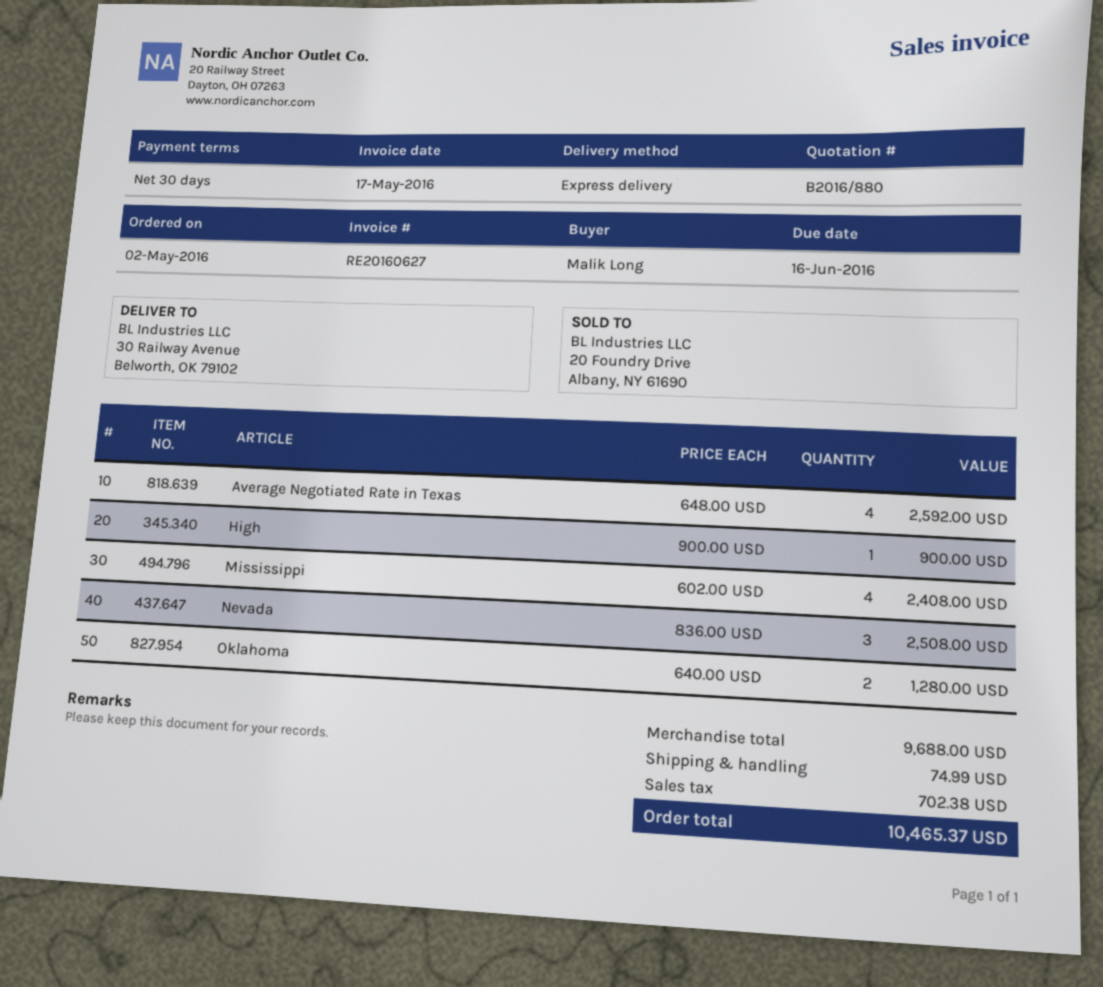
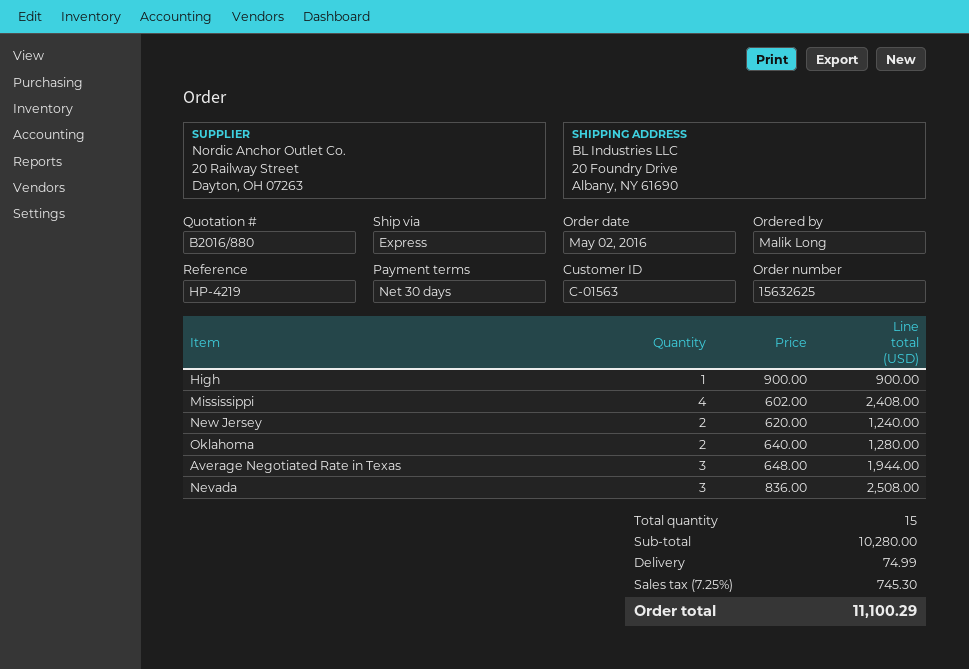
ship to: 30 Railway Avenue, Belworth, OK 79102 -> 20 Foundry Drive, Albany, NY 61690
Average Negotiated Rate in Texas: 4 x 648.00 = 2592.00 -> 3 x 648.00 = 1944.00
New Jersey: none -> 2 x 620.00 = 1240.00
subtotal: 9688.00 -> 10280.00
tax: 702.38 -> 745.30
total: 10465.37 -> 11100.29

